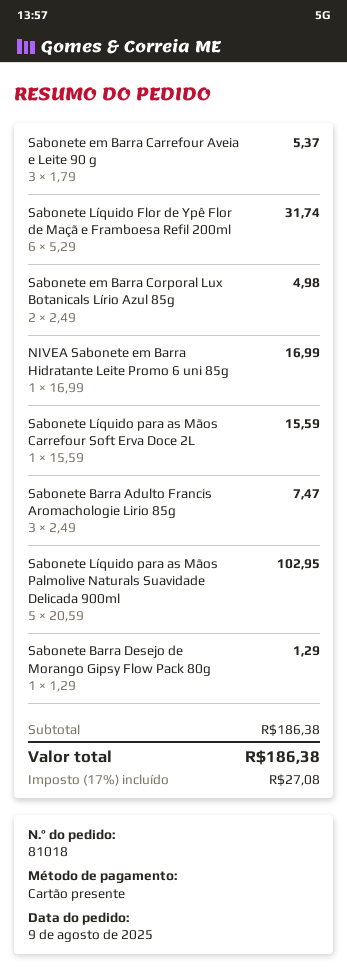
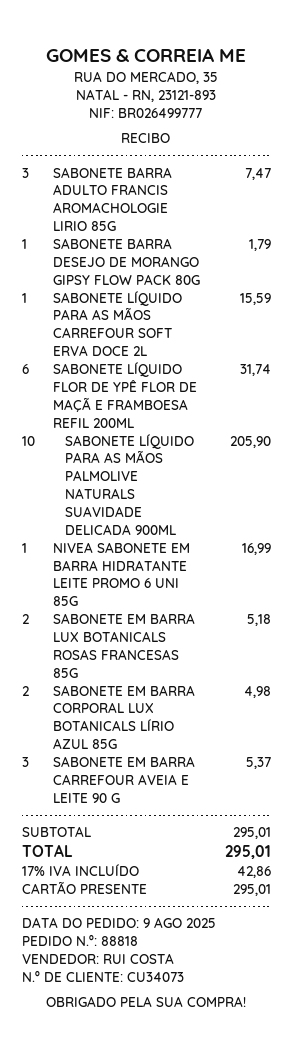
order number: 81018 -> 88818
Sabonete Líquido para as Mãos Palmolive Naturals Suavidade Delicada 900ml: 5 for 102.95 -> 10 for 205.90
Sabonete Barra Desejo de Morango Gipsy Flow Pack 80g: 1 for 1.29 -> 1 for 1.79
SABONETE EM BARRA LUX BOTANICALS ROSAS FRANCESAS 85G: none -> 2 for 5.18
subtotal: 186.38 -> 295.01
tax: 17% = 27.08 -> 17% = 42.86
total: 186.38 -> 295.01

